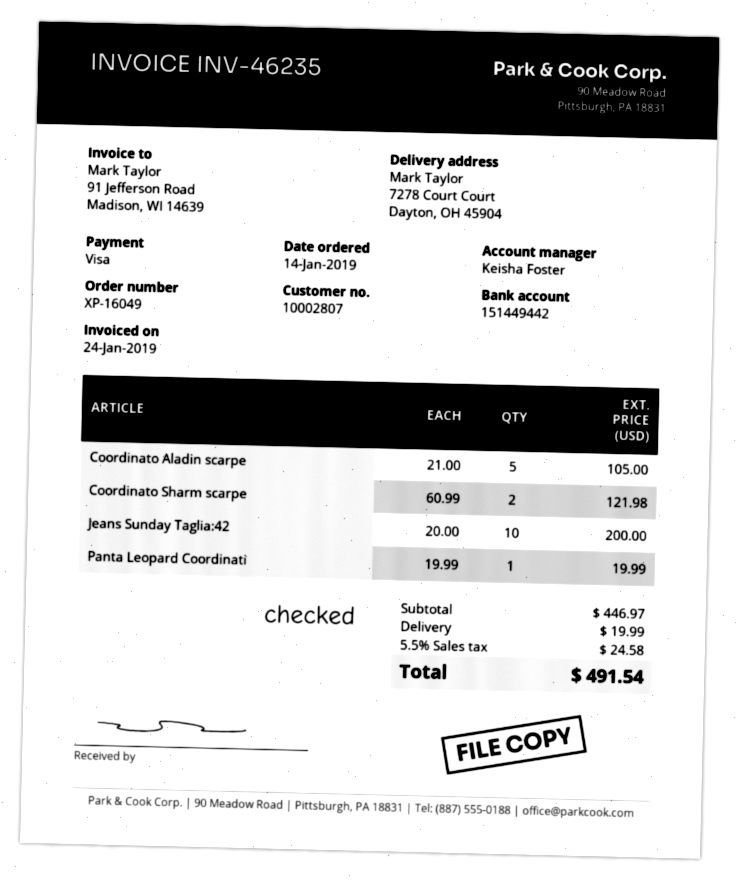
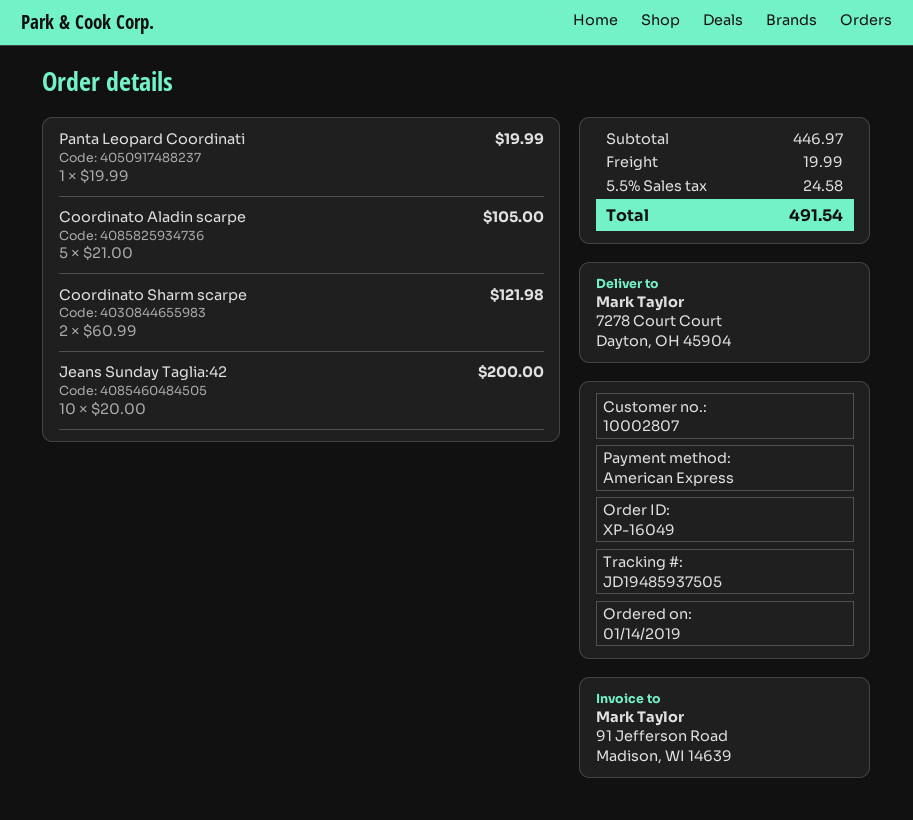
payment method: Visa -> American Express

